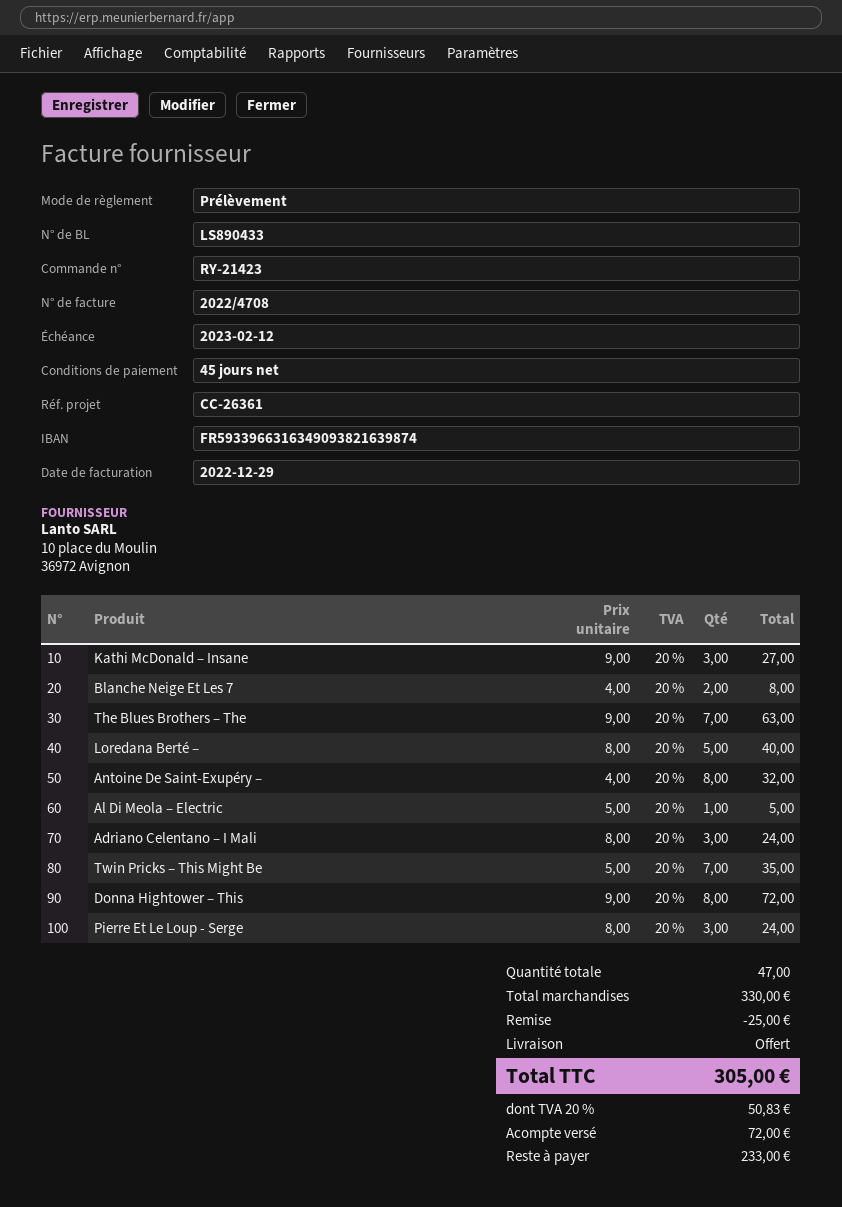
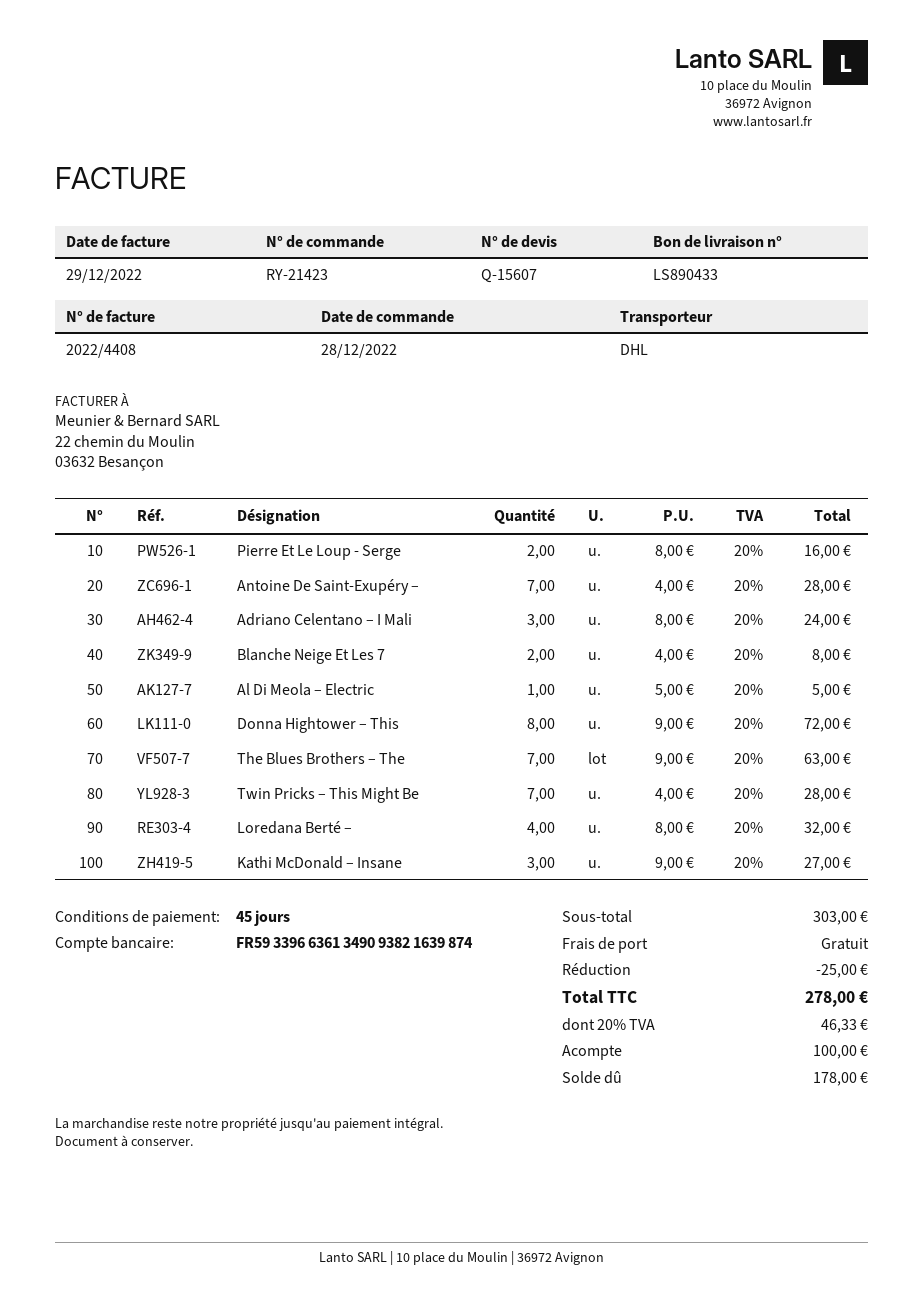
invoice number: 2022/4708 -> 2022/4408
bank account: FR5933966316349093821639874 -> FR5933966361349093821639874
Loredana Berté –: 5 x 8.00 = 40.00 -> 4 x 8.00 = 32.00
Antoine De Saint-Exupéry –: 8 x 4.00 = 32.00 -> 7 x 4.00 = 28.00
Twin Pricks – This Might Be: 7 x 5.00 = 35.00 -> 7 x 4.00 = 28.00
Pierre Et Le Loup - Serge: 3 x 8.00 = 24.00 -> 2 x 8.00 = 16.00
subtotal: 330.00 -> 303.00
tax: 20% = 50.83 -> 20% = 46.33
total: 305.00 -> 278.00
deposit: 72.00 -> 100.00
balance: 233.00 -> 178.00

